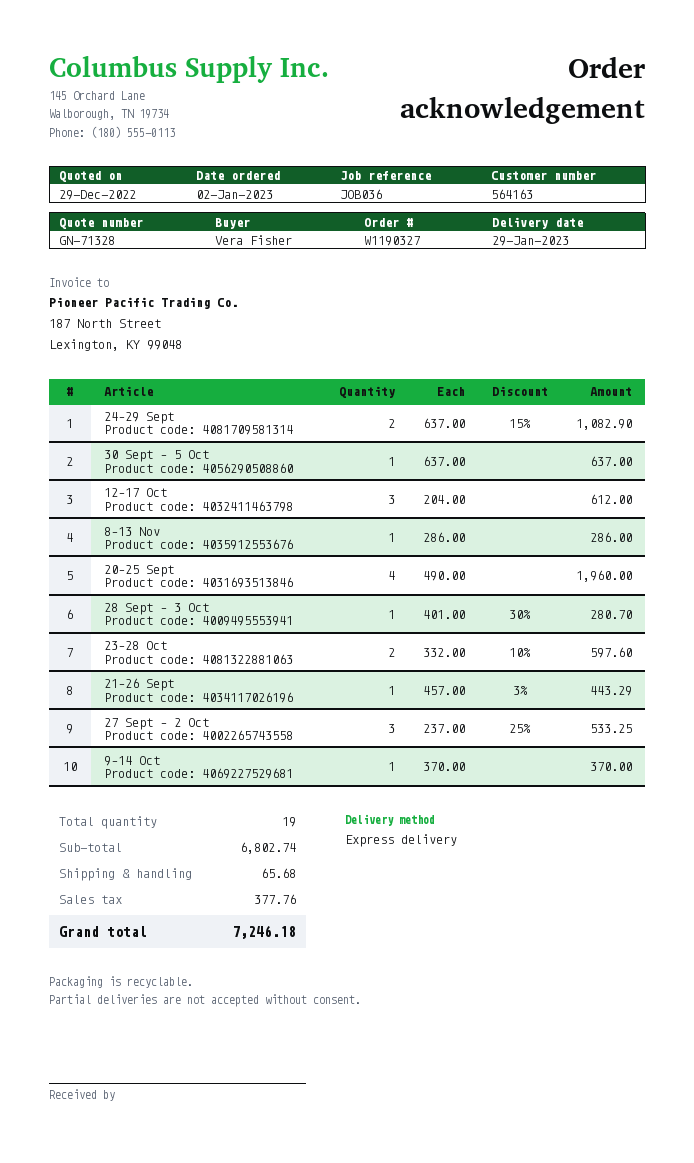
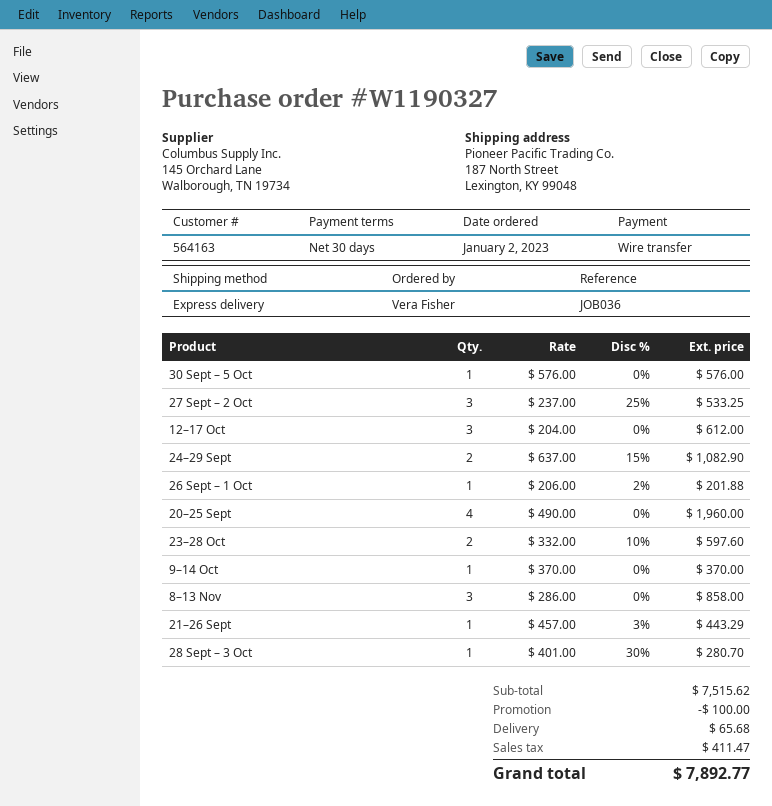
30 Sept – 5 Oct: 1 x 637.00 = 637.00 -> 1 x 576.00 = 576.00
8–13 Nov: 1 x 286.00 = 286.00 -> 3 x 286.00 = 858.00
26 Sept – 1 Oct: none -> 1 x 206.00 - 2% = 201.88
subtotal: 6802.74 -> 7515.62
discount: none -> 100.00
tax: 377.76 -> 411.47
total: 7246.18 -> 7892.77

